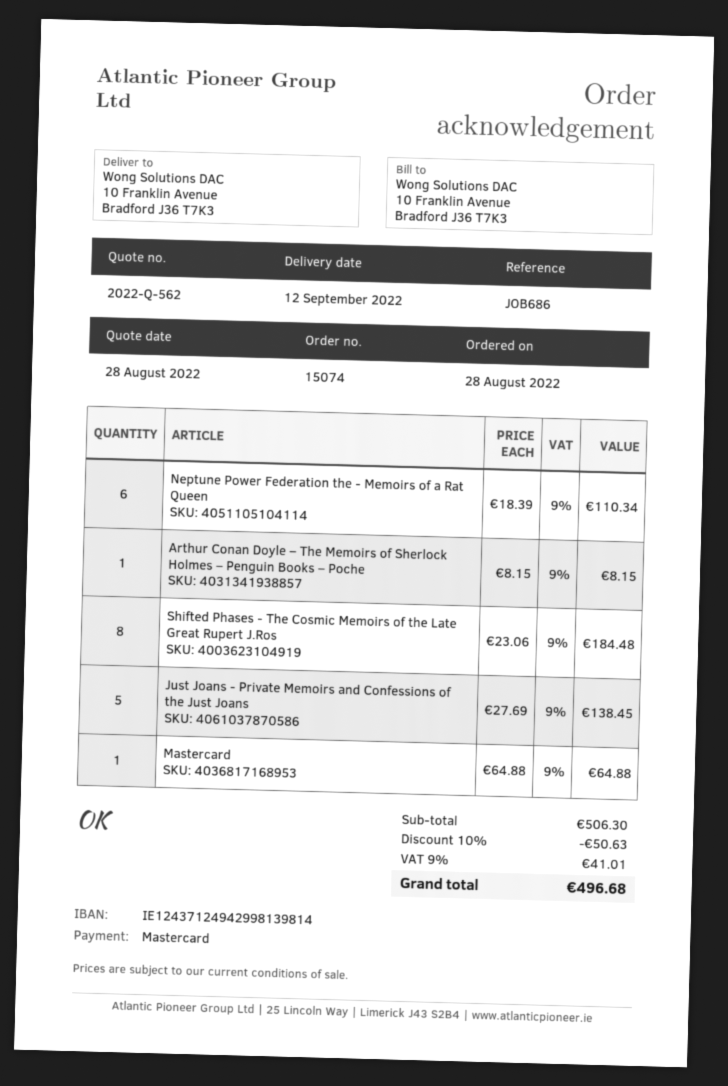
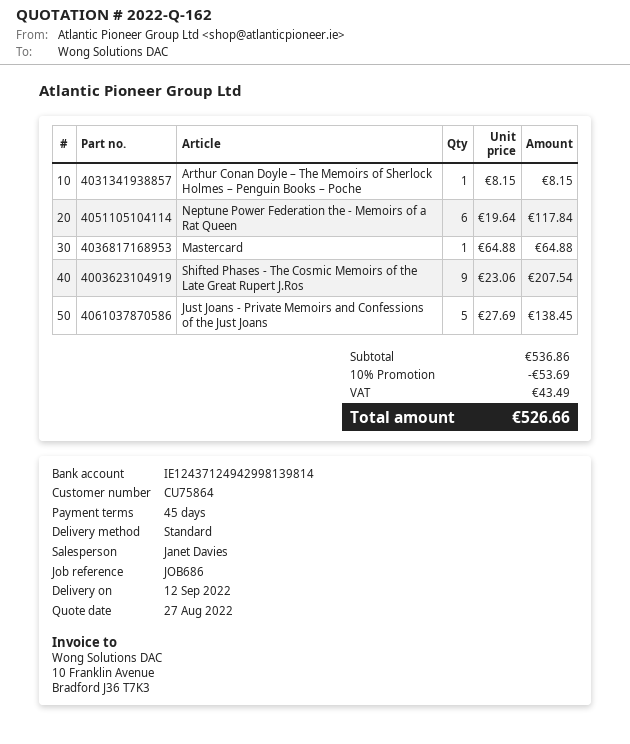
quote number: 2022-Q-562 -> 2022-Q-162
quote date: 2022-08-28 -> 2022-08-27
Neptune Power Federation the - Memoirs of a Rat Queen: 6 x 18.39 = 110.34 -> 6 x 19.64 = 117.84
Shifted Phases - The Cosmic Memoirs of the Late Great Rupert J.Ros: 8 x 23.06 = 184.48 -> 9 x 23.06 = 207.54
subtotal: 506.30 -> 536.86
discount: 10% = 50.63 -> 10% = 53.69
tax: 41.01 -> 43.49
total: 496.68 -> 526.66

